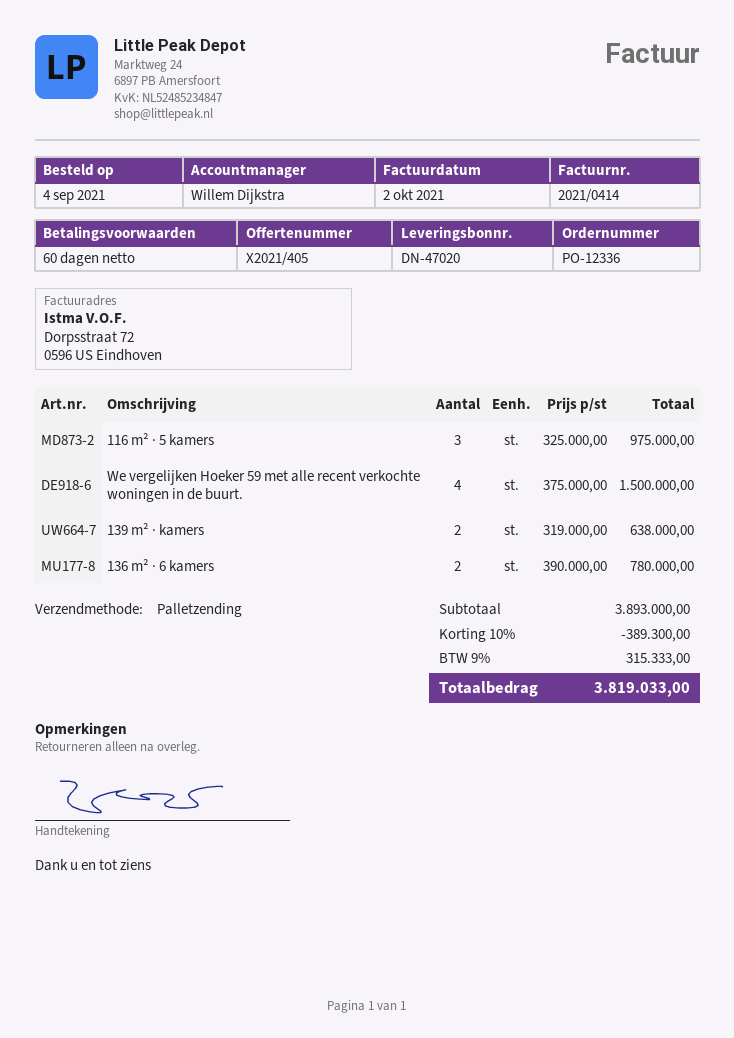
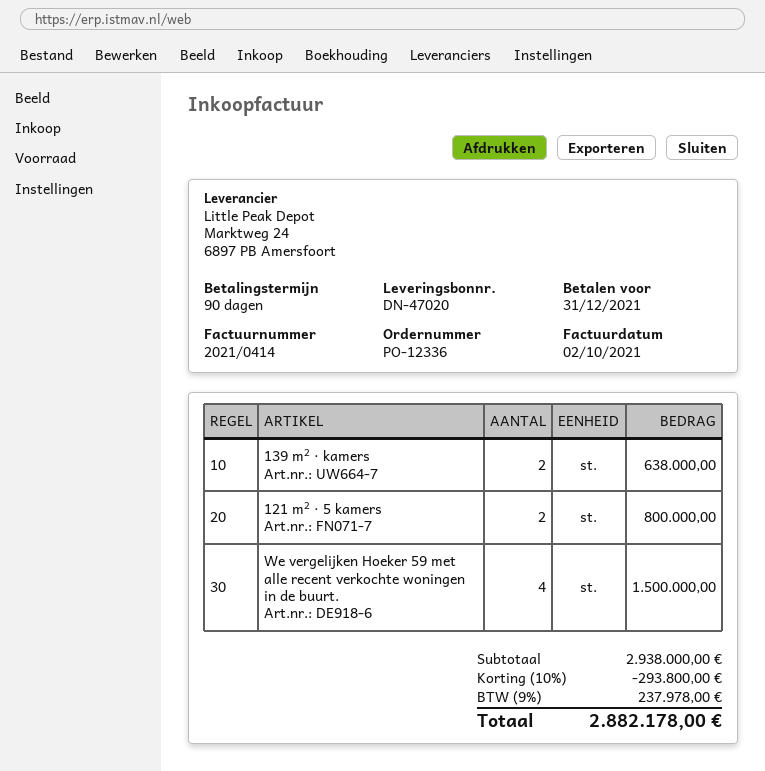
payment terms: 60 days -> 90 days
116 m² · 5 kamers: 3 for 975000.00 -> none
136 m² · 6 kamers: 2 for 780000.00 -> none
121 m² · 5 kamers: none -> 2 for 800000.00
subtotal: 3893000.00 -> 2938000.00
discount: 10% = 389300.00 -> 10% = 293800.00
tax: 9% = 315333.00 -> 9% = 237978.00
total: 3819033.00 -> 2882178.00

